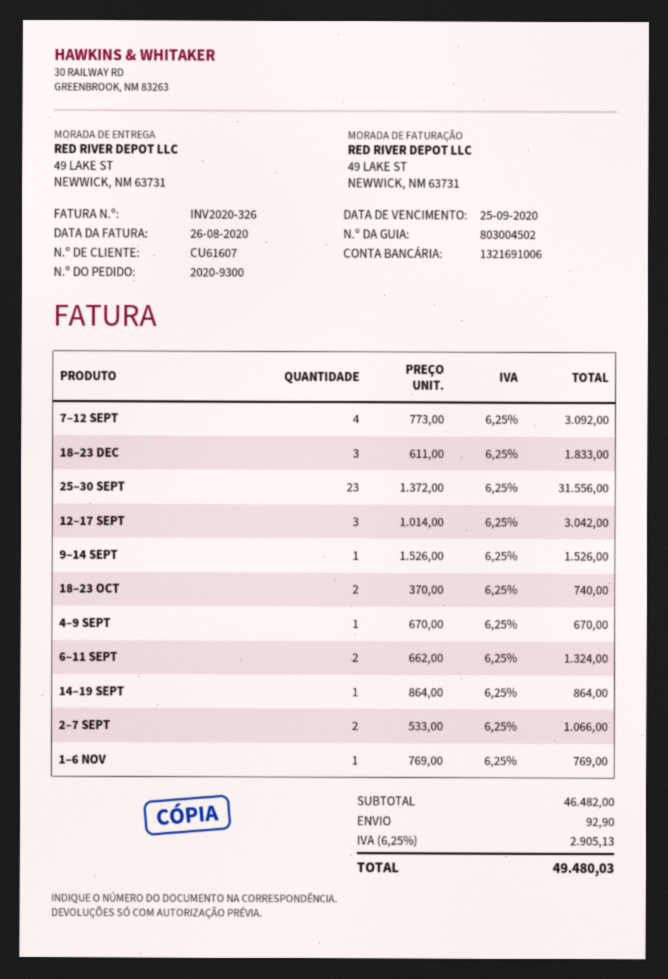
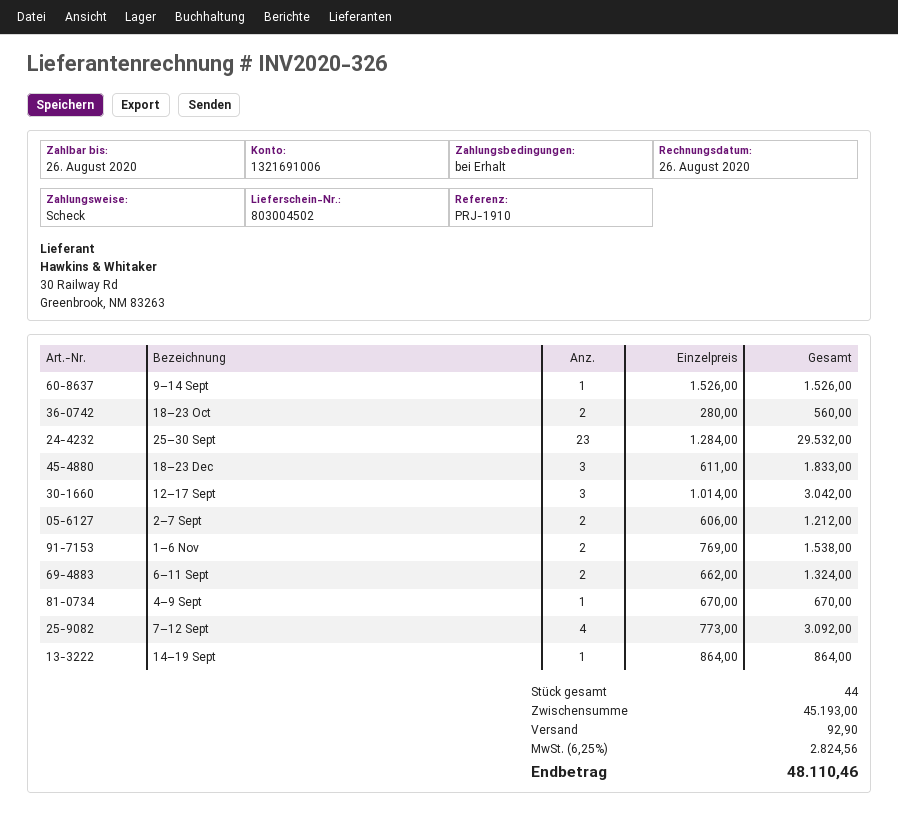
due date: 2020-09-25 -> 2020-08-26
25–30 SEPT: 23 x 1372.00 = 31556.00 -> 23 x 1284.00 = 29532.00
18–23 OCT: 2 x 370.00 = 740.00 -> 2 x 280.00 = 560.00
2–7 SEPT: 2 x 533.00 = 1066.00 -> 2 x 606.00 = 1212.00
1–6 NOV: 1 x 769.00 = 769.00 -> 2 x 769.00 = 1538.00
subtotal: 46482.00 -> 45193.00
tax: 6.25% = 2905.13 -> 6.25% = 2824.56
total: 49480.03 -> 48110.46

